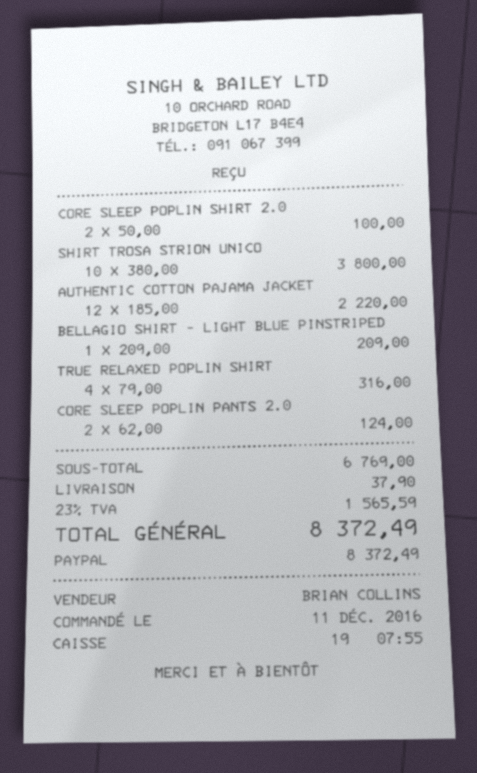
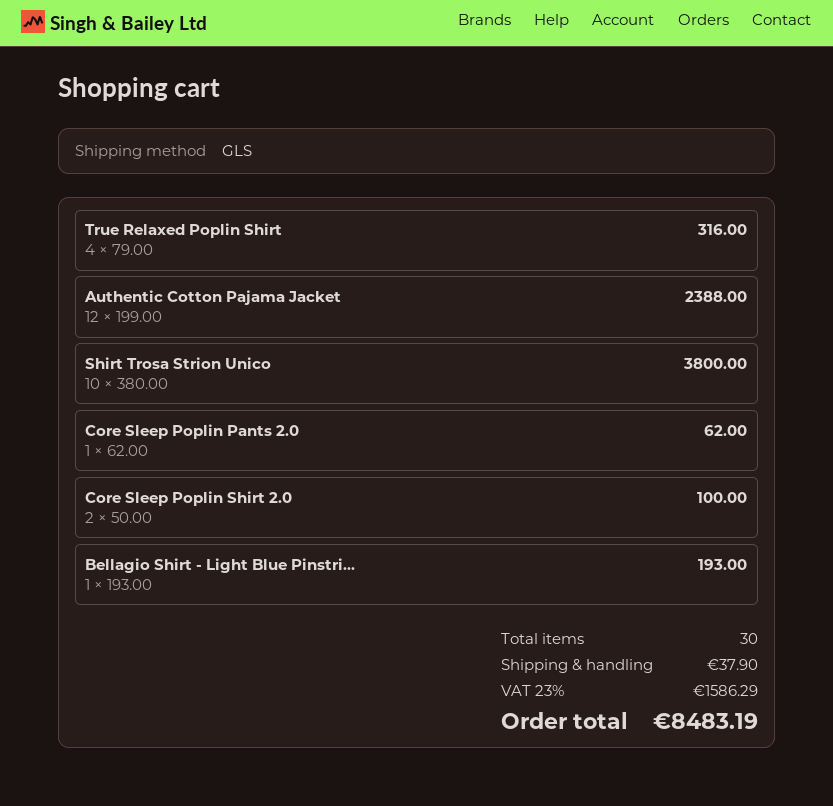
AUTHENTIC COTTON PAJAMA JACKET: 12 x 185.00 = 2220.00 -> 12 x 199.00 = 2388.00
BELLAGIO SHIRT - LIGHT BLUE PINSTRIPED: 1 x 209.00 = 209.00 -> 1 x 193.00 = 193.00
CORE SLEEP POPLIN PANTS 2.0: 2 x 62.00 = 124.00 -> 1 x 62.00 = 62.00
tax: 23% = 1565.59 -> 23% = 1586.29
total: 8372.49 -> 8483.19

